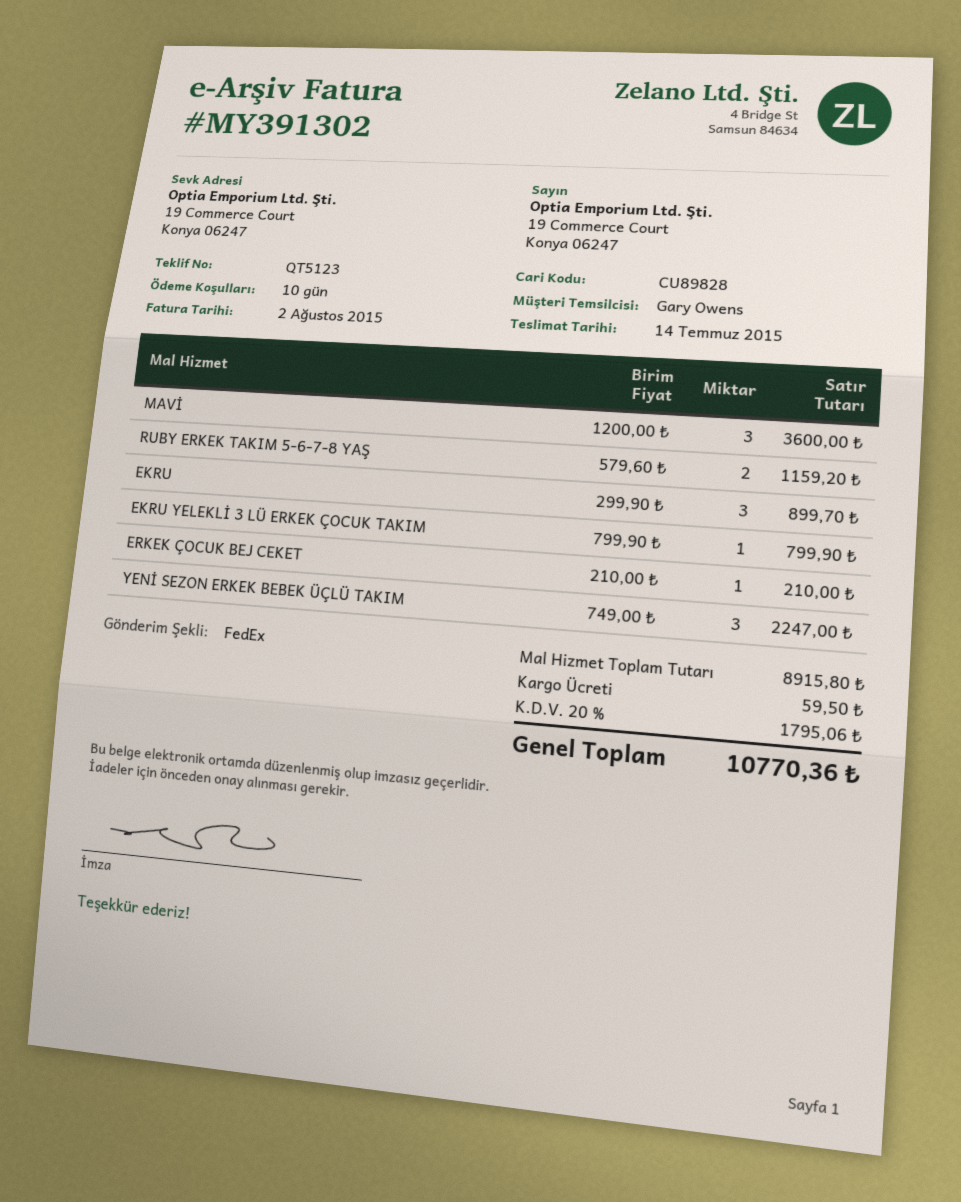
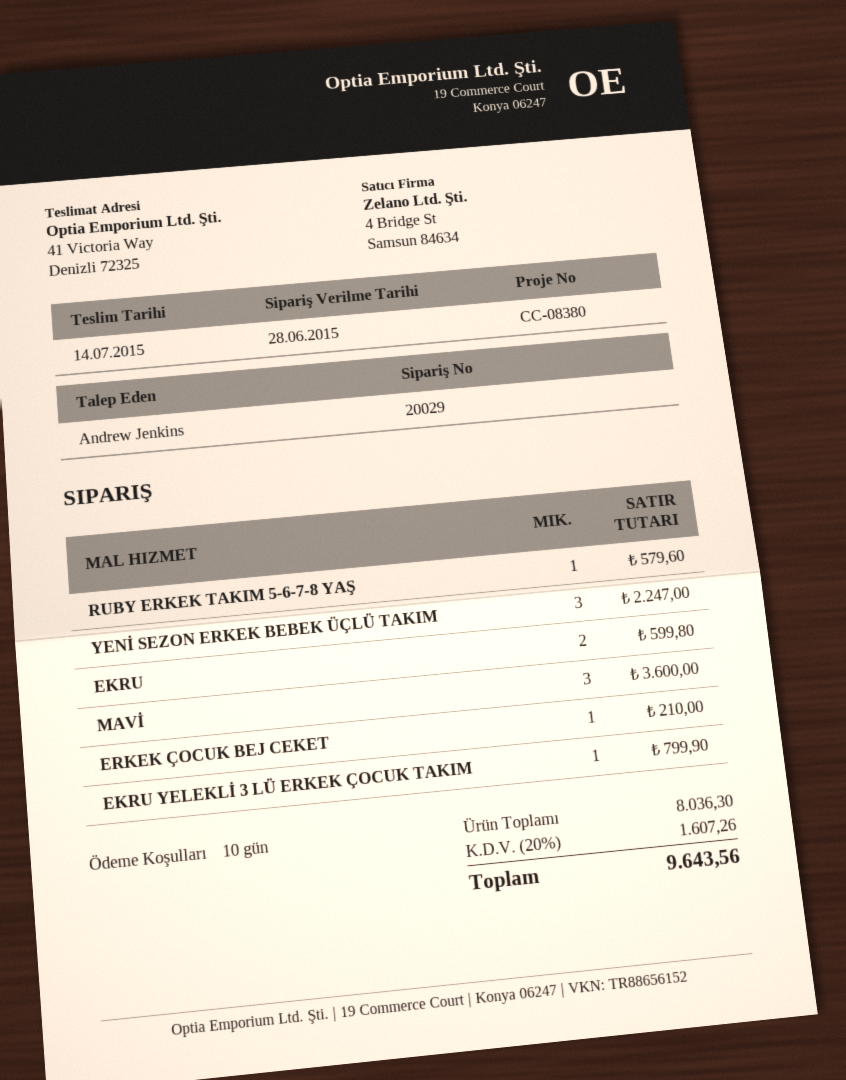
ship to: 19 Commerce Court, Konya 06247 -> 41 Victoria Way, Denizli 72325
RUBY ERKEK TAKIM 5-6-7-8 YAŞ: 2 for 1159.20 -> 1 for 579.60
EKRU: 3 for 899.70 -> 2 for 599.80
subtotal: 8915.80 -> 8036.30
shipping: 59.50 -> none
tax: 20% = 1795.06 -> 20% = 1607.26
total: 10770.36 -> 9643.56

